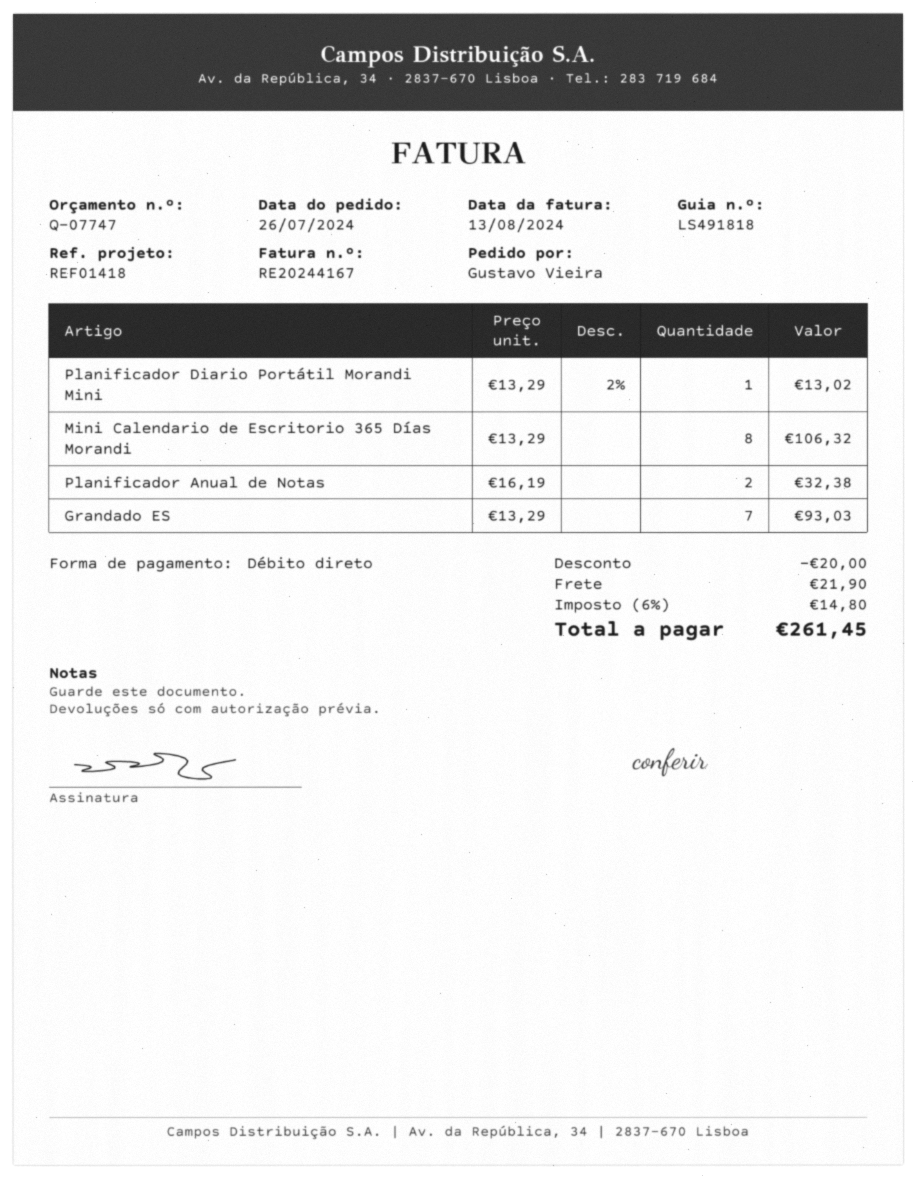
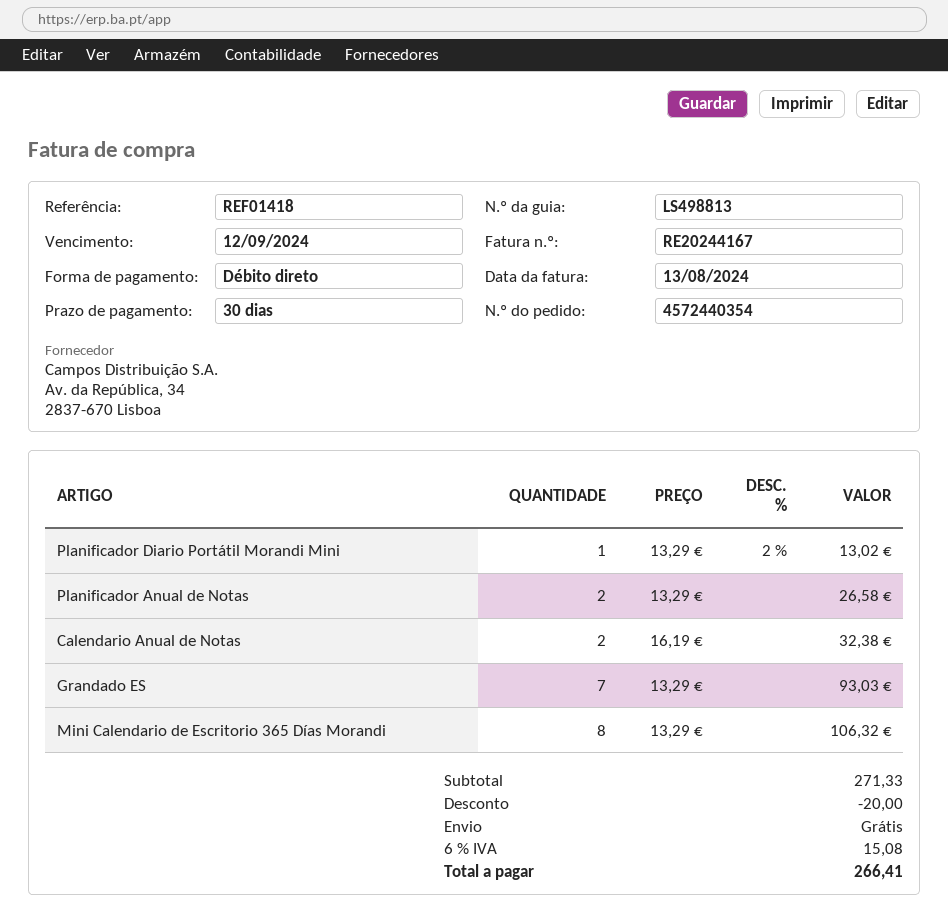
delivery note number: LS491818 -> LS498813
Planificador Anual de Notas: 2 x 16.19 = 32.38 -> 2 x 13.29 = 26.58
Calendario Anual de Notas: none -> 2 x 16.19 = 32.38
shipping: 21.90 -> 0.00
tax: 6% = 14.80 -> 6% = 15.08
total: 261.45 -> 266.41

